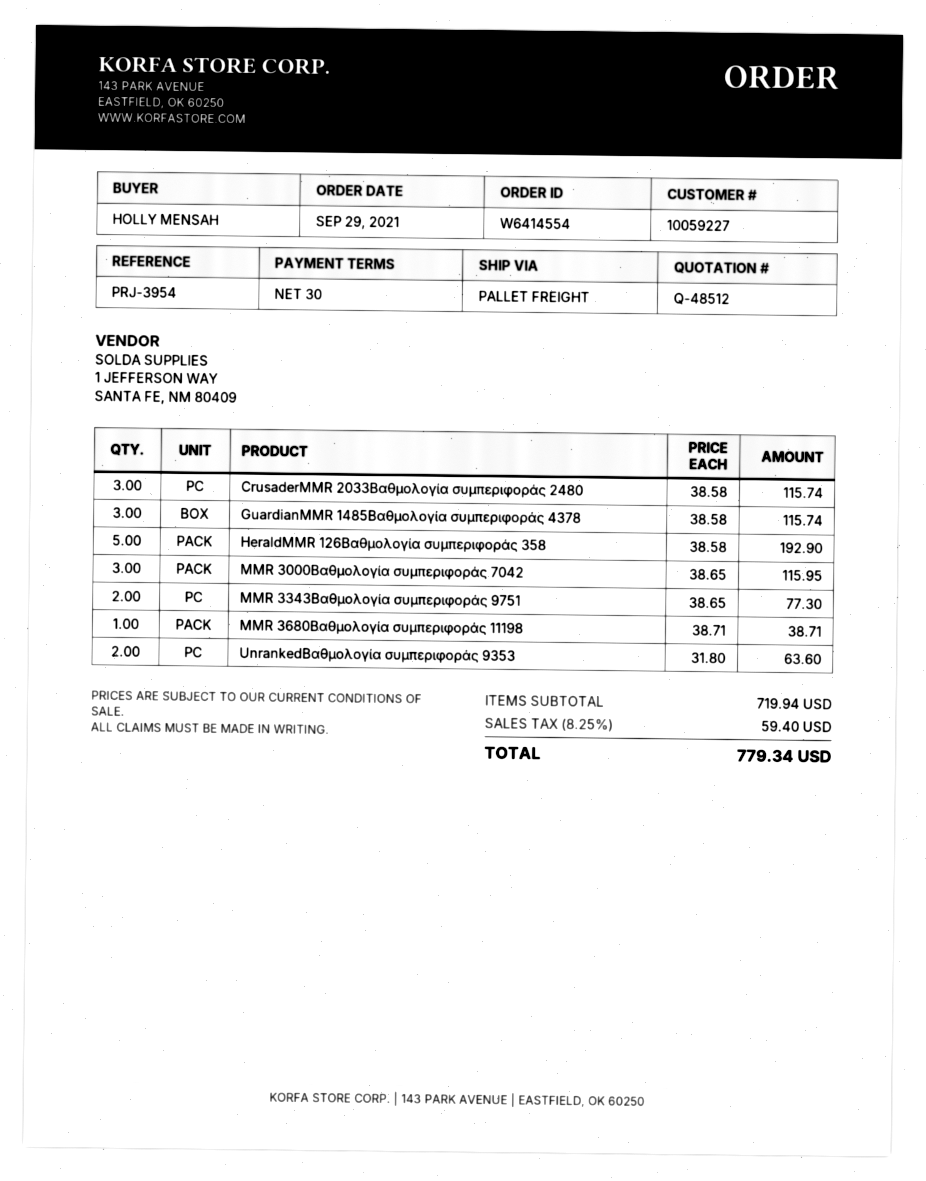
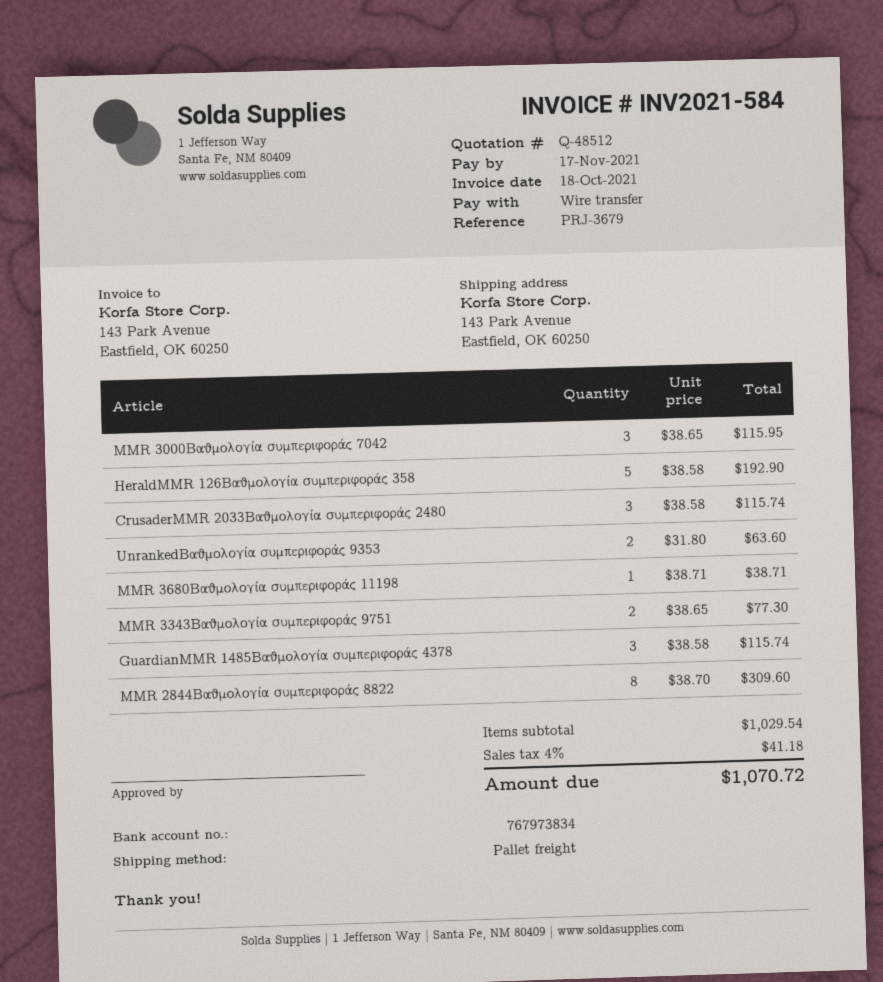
reference: PRJ-3954 -> PRJ-3679
MMR 2844Βαθμολογία συμπεριφοράς 8822: none -> 8 x 38.70 = 309.60
subtotal: 719.94 -> 1029.54
tax: 8.25% = 59.40 -> 4% = 41.18
total: 779.34 -> 1070.72

